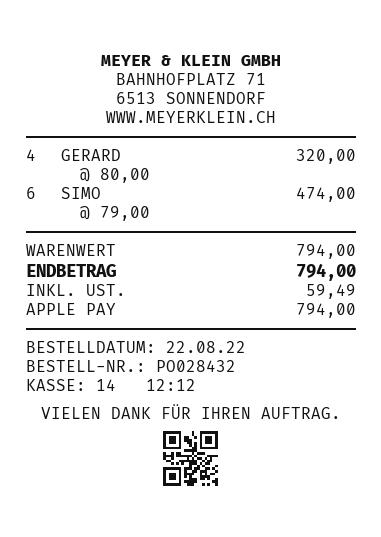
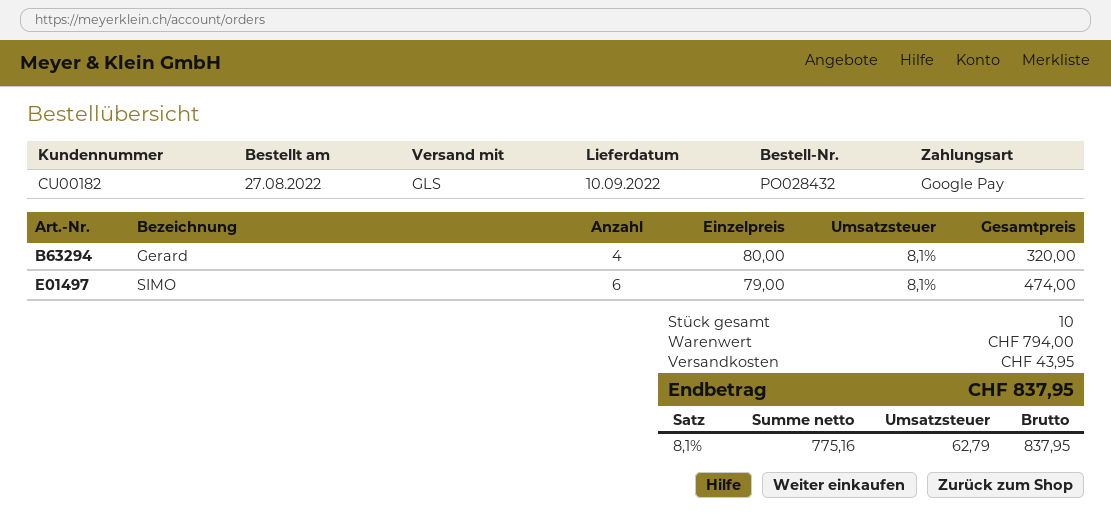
order date: 2022-08-22 -> 2022-08-27
payment method: Apple Pay -> Google Pay
shipping: none -> 43.95
tax: 59.49 -> 62.79
total: 794.00 -> 837.95

